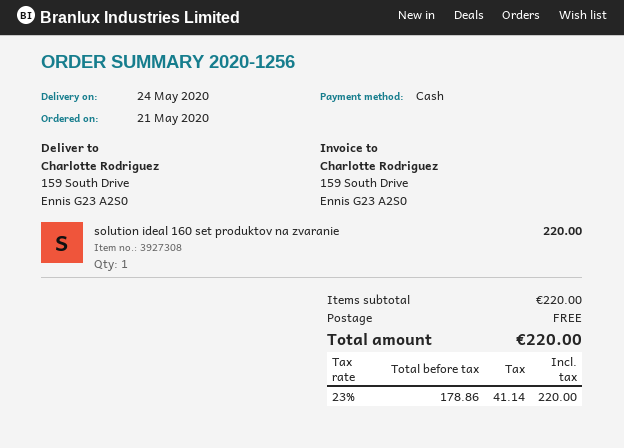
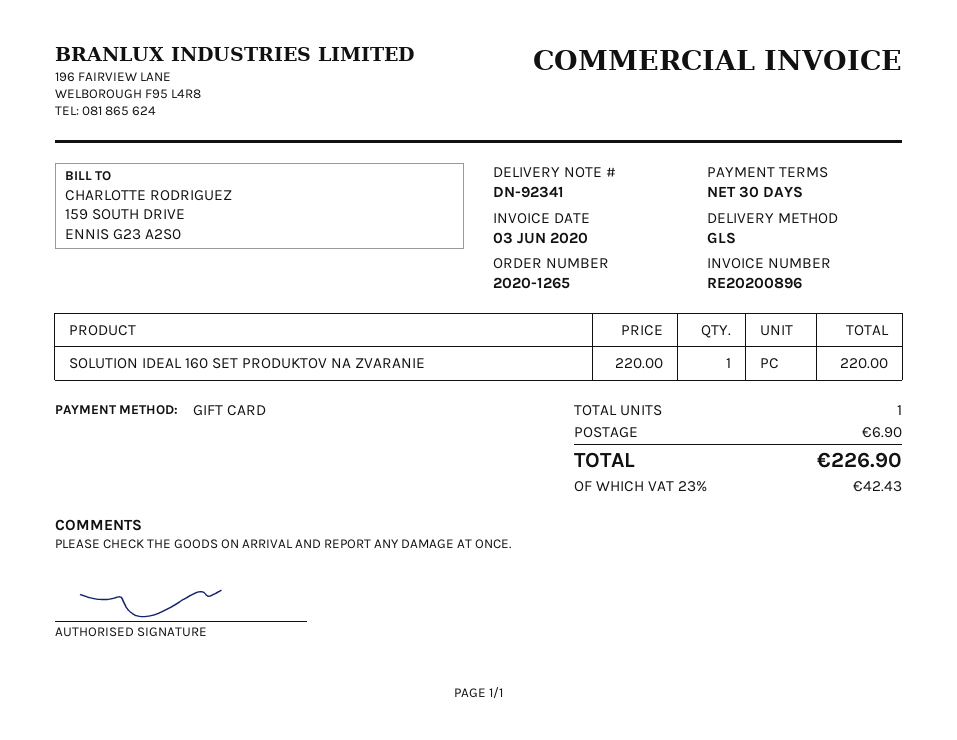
order number: 2020-1256 -> 2020-1265
payment method: cash -> gift card
shipping: 0.00 -> 6.90
tax: 23% = 41.14 -> 23% = 42.43
total: 220.00 -> 226.90

